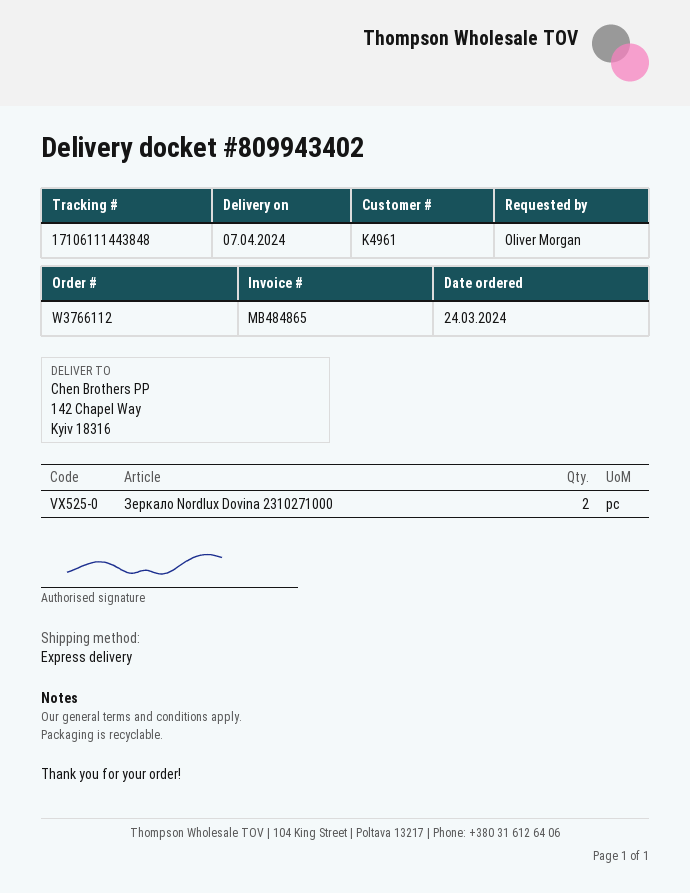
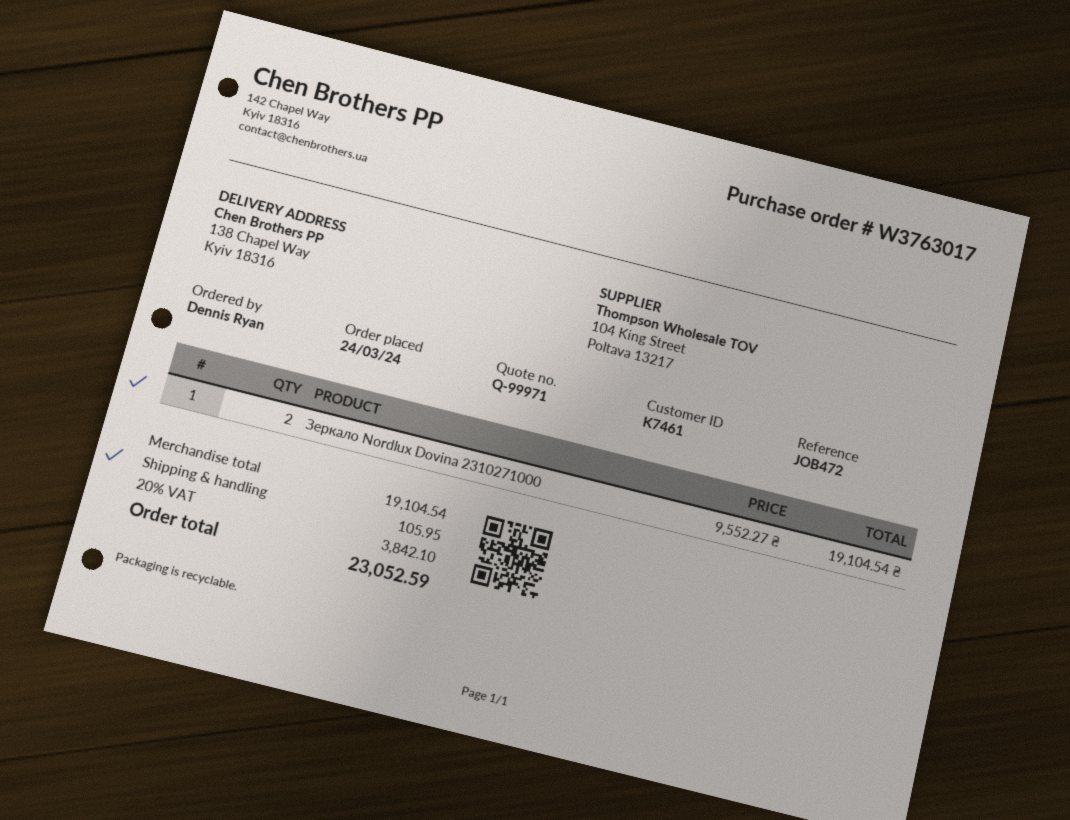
order number: W3766112 -> W3763017
customer number: K4961 -> K7461
ordered by: Oliver Morgan -> Dennis Ryan
ship to: 142 Chapel Way, Kyiv 18316 -> 138 Chapel Way, Kyiv 18316

